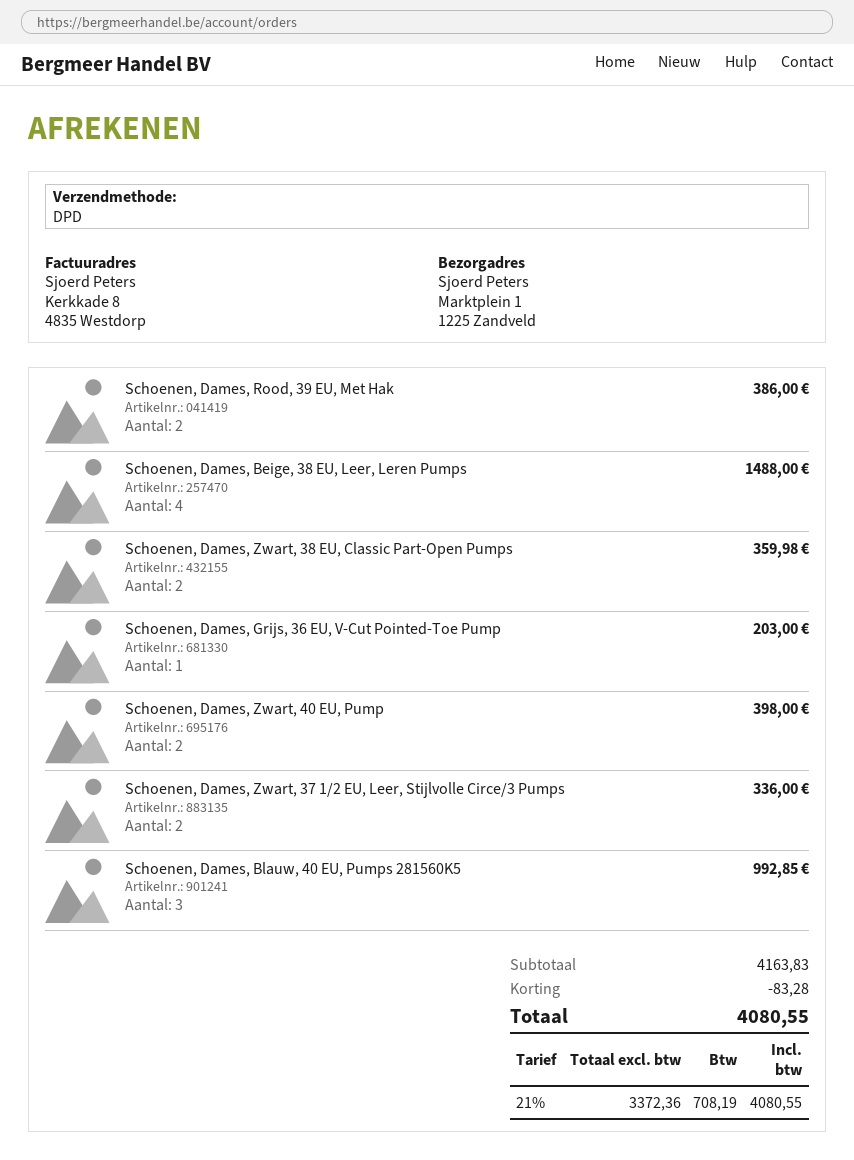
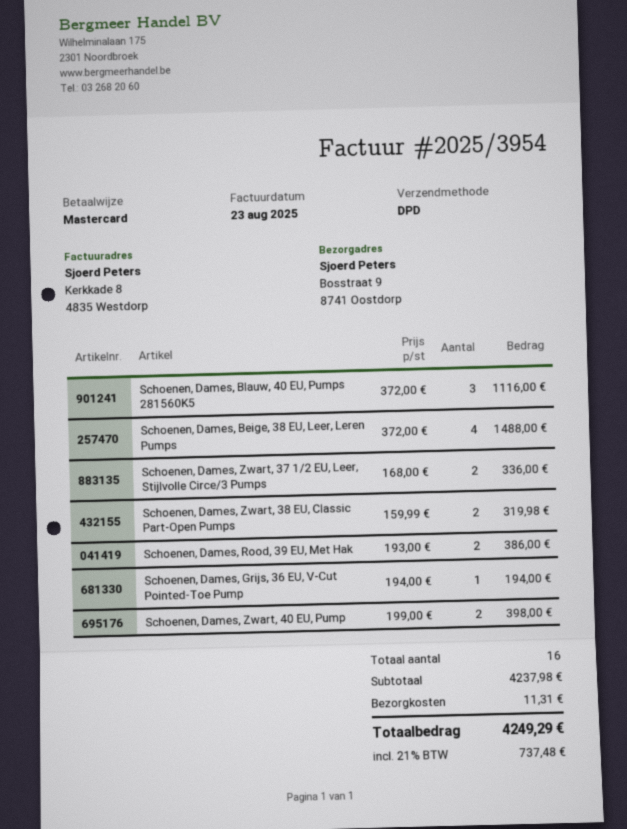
ship to: Marktplein 1, 1225 Zandveld -> Bosstraat 9, 8741 Oostdorp
Schoenen, Dames, Zwart, 38 EU, Classic Part-Open Pumps: 2 for 359.98 -> 2 for 319.98
Schoenen, Dames, Grijs, 36 EU, V-Cut Pointed-Toe Pump: 1 for 203.00 -> 1 for 194.00
Schoenen, Dames, Blauw, 40 EU, Pumps 281560K5: 3 for 992.85 -> 3 for 1116.00
subtotal: 4163.83 -> 4237.98
discount: 83.28 -> none
shipping: none -> 11.31
tax: 21% = 708.19 -> 21% = 737.48
total: 4080.55 -> 4249.29

